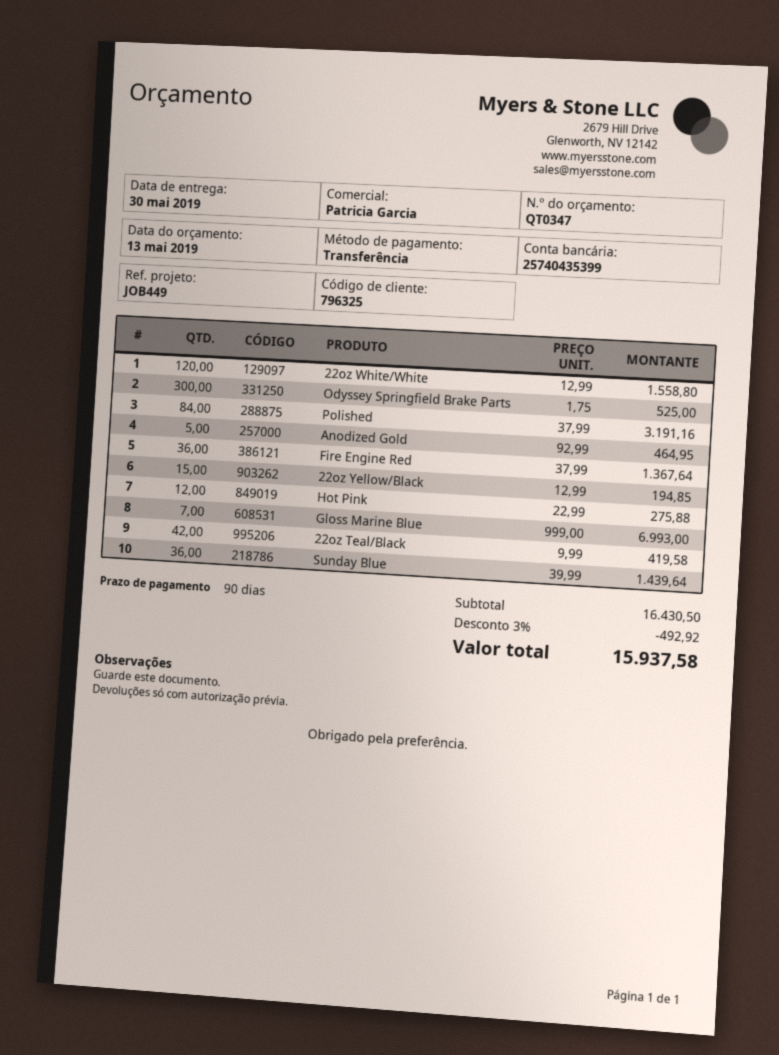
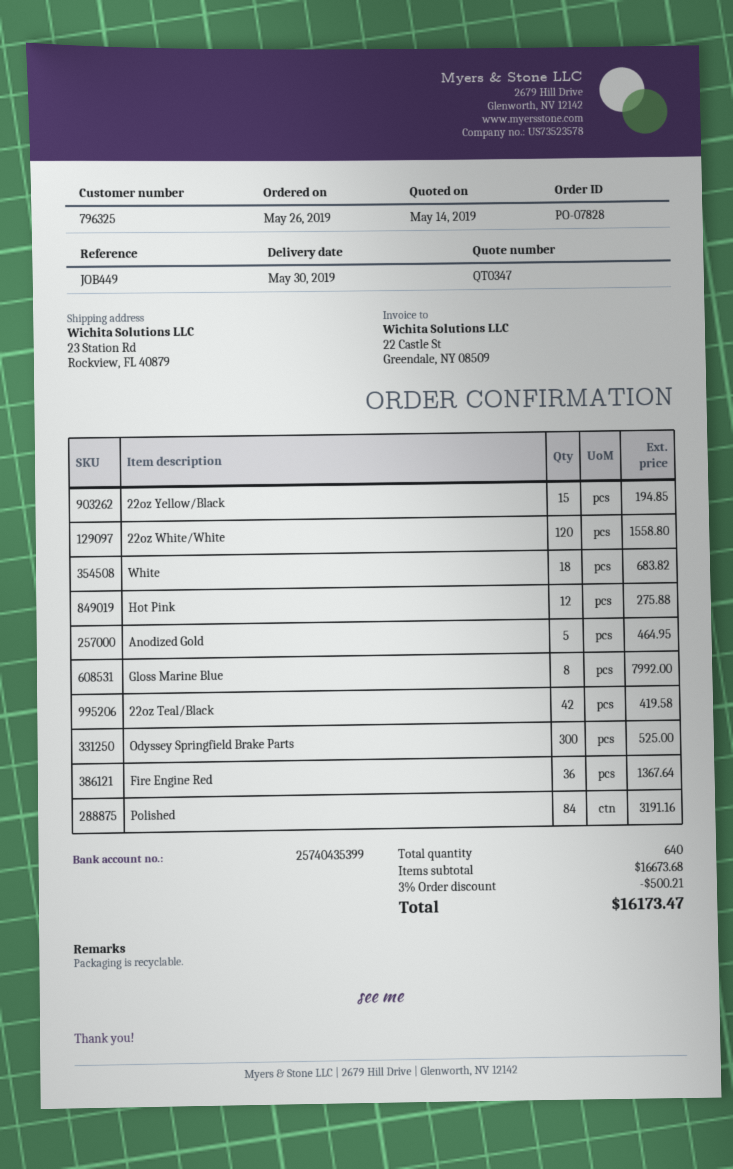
quote date: 2019-05-13 -> 2019-05-14
Gloss Marine Blue: 7 for 6993.00 -> 8 for 7992.00
Sunday Blue: 36 for 1439.64 -> none
White: none -> 18 for 683.82
subtotal: 16430.50 -> 16673.68
discount: 3% = 492.92 -> 3% = 500.21
total: 15937.58 -> 16173.47

